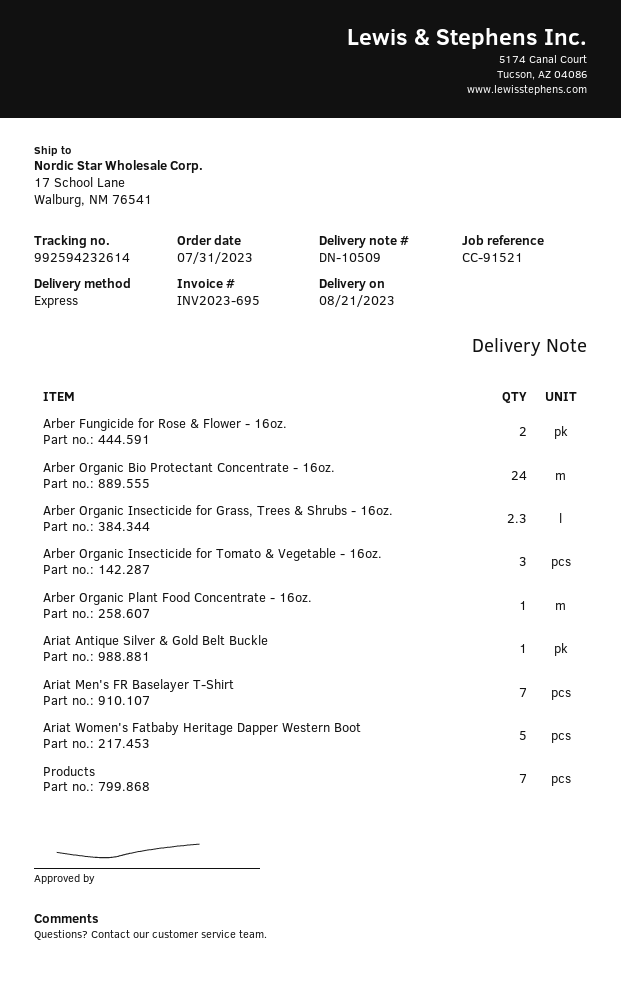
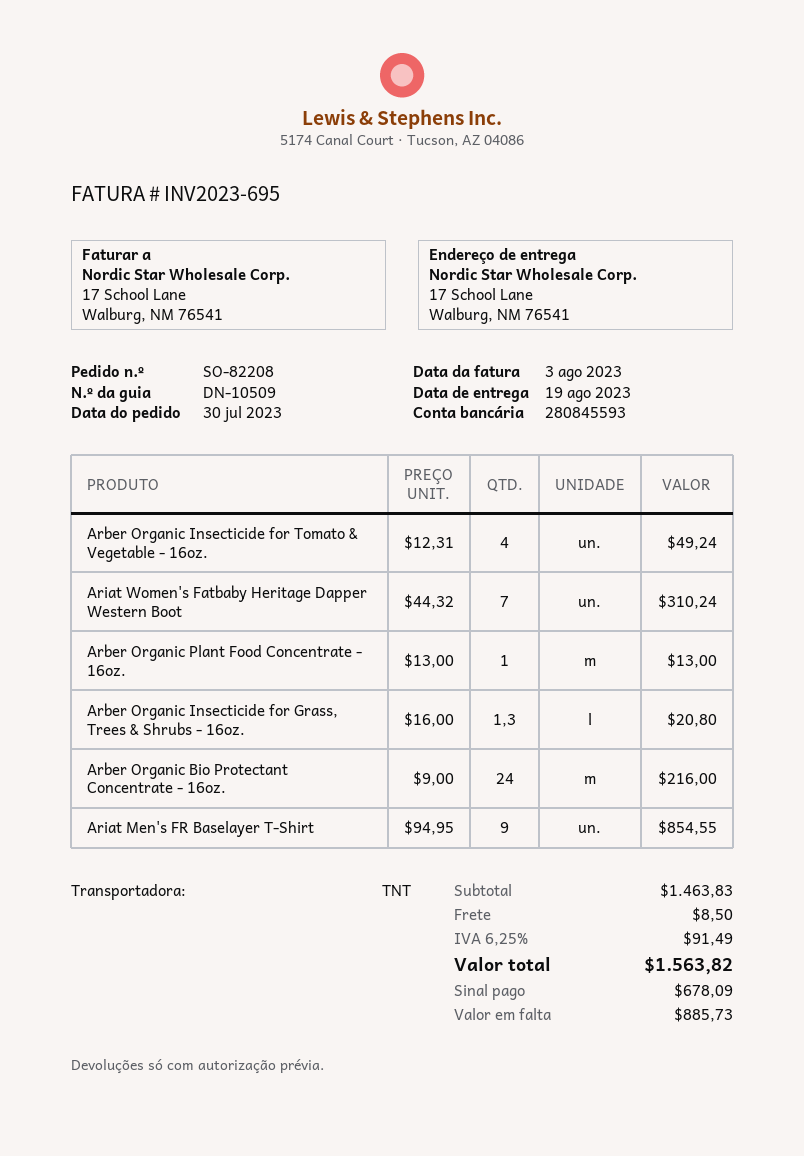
order date: 2023-07-31 -> 2023-07-30
delivery date: 2023-08-21 -> 2023-08-19
shipping method: express -> TNT
Arber Fungicide for Rose & Flower - 16oz.: 2 -> none
Arber Organic Insecticide for Grass, Trees & Shrubs - 16oz.: 2.3 -> 1.3
Arber Organic Insecticide for Tomato & Vegetable - 16oz.: 3 -> 4
Ariat Antique Silver & Gold Belt Buckle: 1 -> none
Ariat Men's FR Baselayer T-Shirt: 7 -> 9
Ariat Women's Fatbaby Heritage Dapper Western Boot: 5 -> 7
Products: 7 -> none

